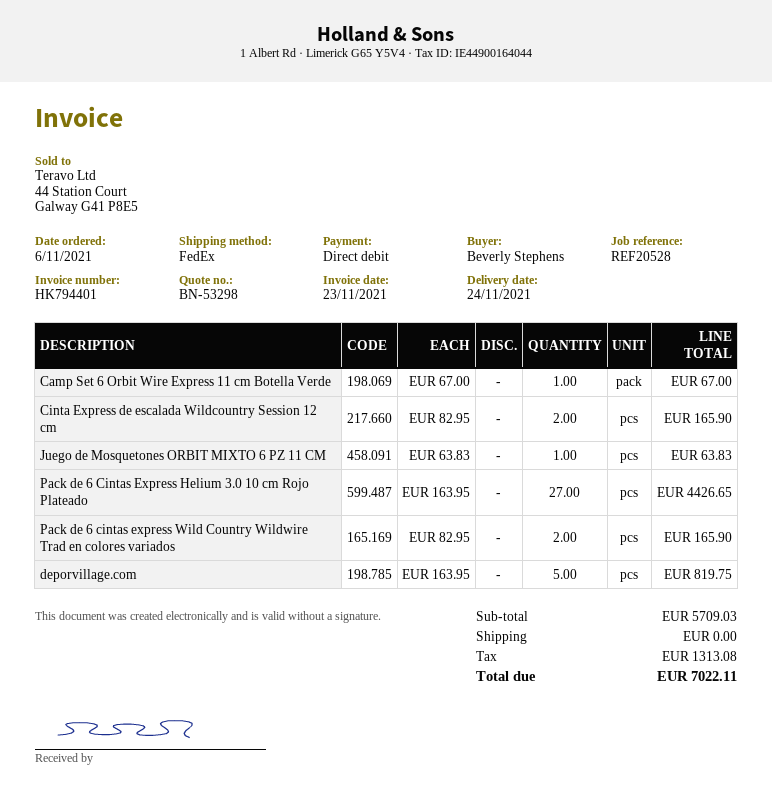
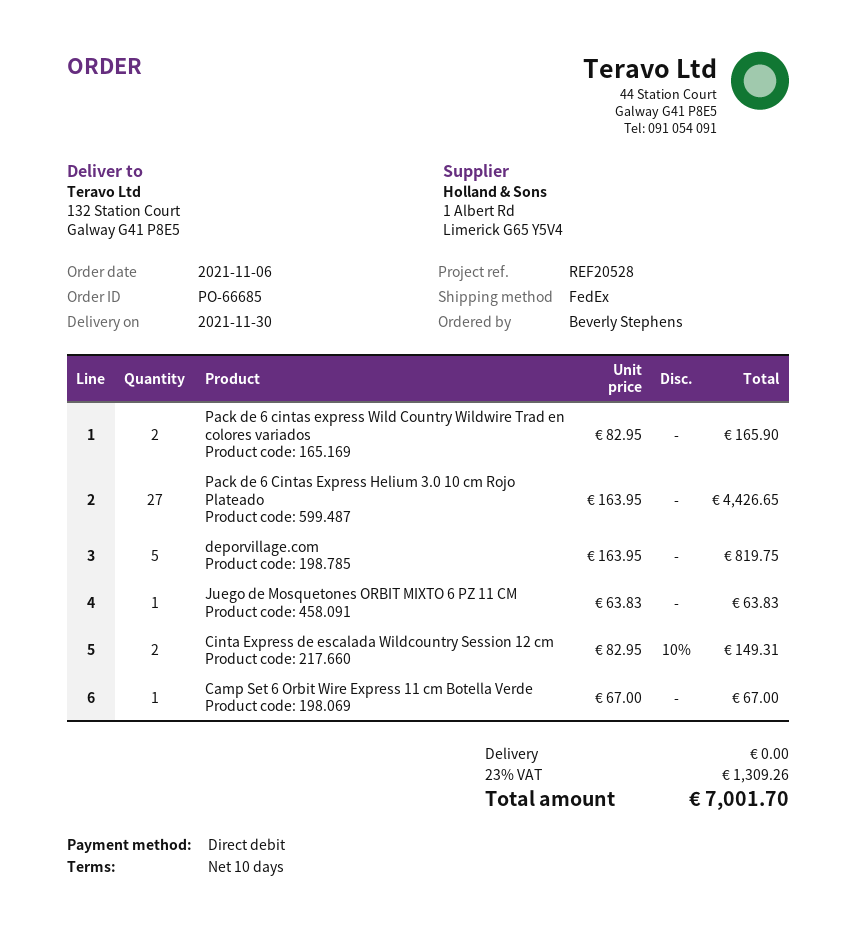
delivery date: 2021-11-24 -> 2021-11-30
Cinta Express de escalada Wildcountry Session 12 cm: 2 x 82.95 = 165.90 -> 2 x 82.95 - 10% = 149.31
tax: 1313.08 -> 1309.26
total: 7022.11 -> 7001.70

